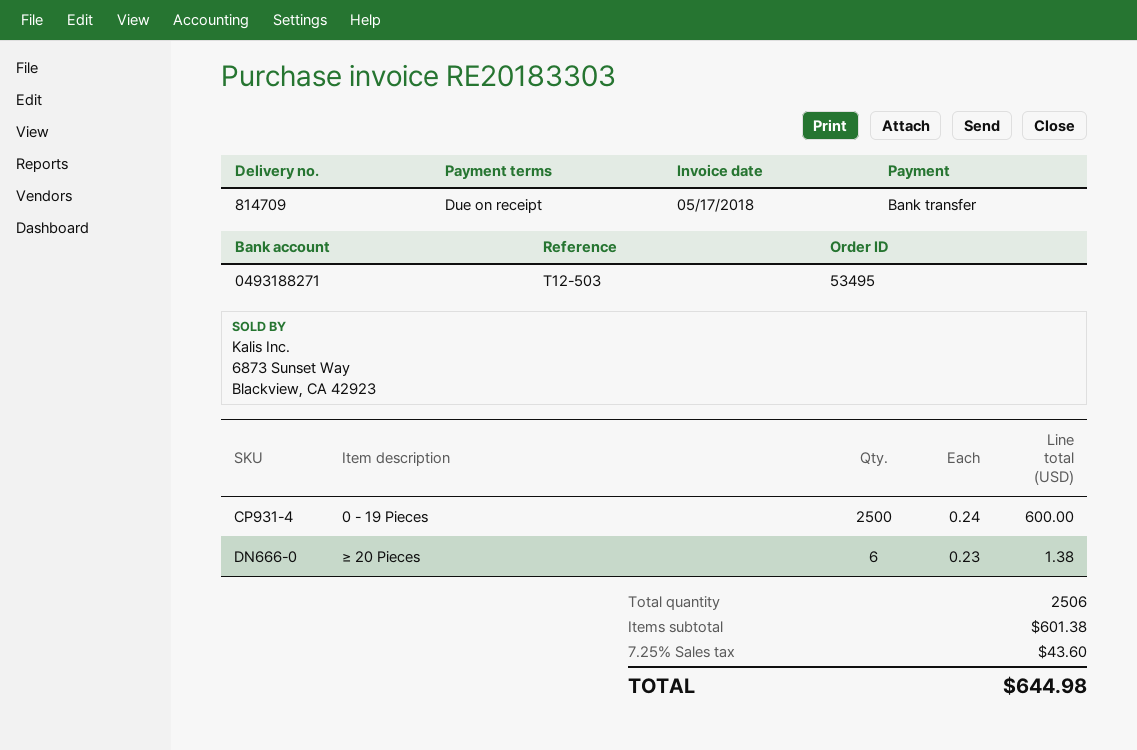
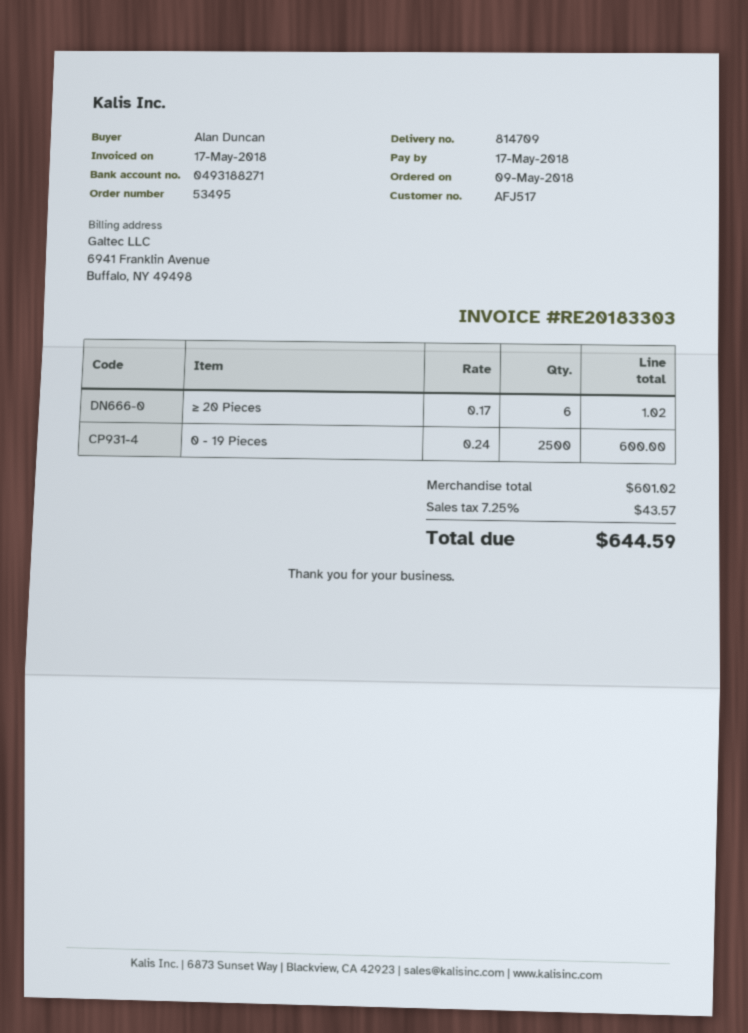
≥ 20 Pieces: 6 x 0.23 = 1.38 -> 6 x 0.17 = 1.02
subtotal: 601.38 -> 601.02
tax: 7.25% = 43.60 -> 7.25% = 43.57
total: 644.98 -> 644.59

